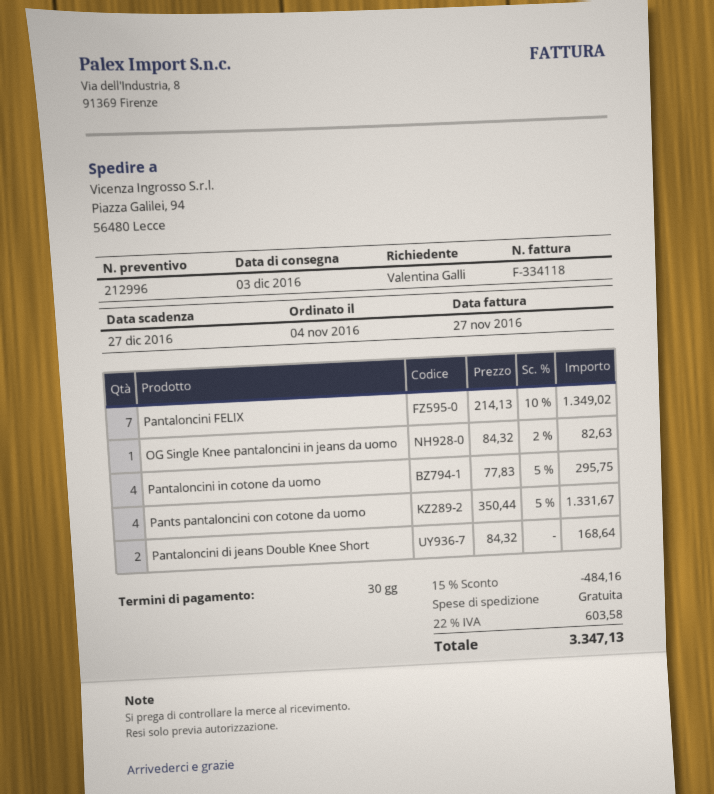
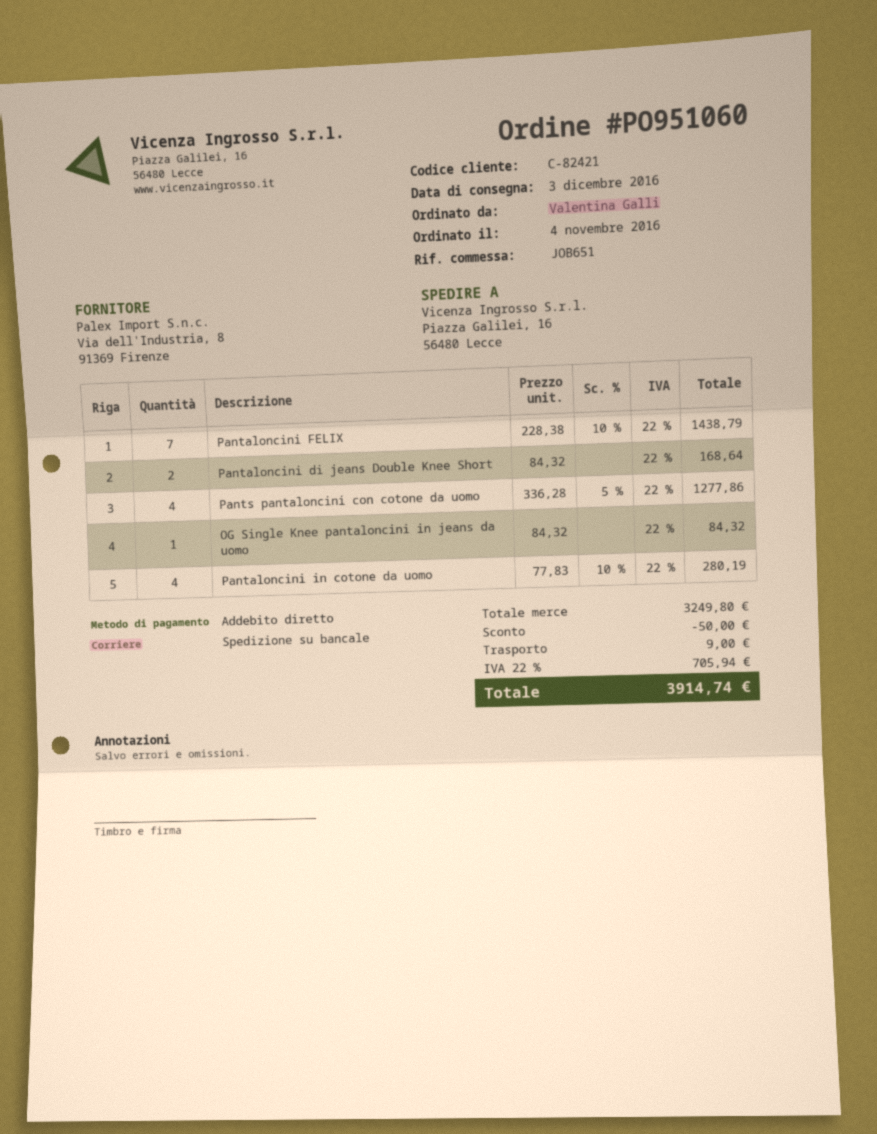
ship to: Piazza Galilei, 94, 56480 Lecce -> Piazza Galilei, 16, 56480 Lecce
Pantaloncini FELIX: 7 x 214.13 - 10% = 1349.02 -> 7 x 228.38 - 10% = 1438.79
OG Single Knee pantaloncini in jeans da uomo: 1 x 84.32 - 2% = 82.63 -> 1 x 84.32 = 84.32
Pantaloncini in cotone da uomo: 4 x 77.83 - 5% = 295.75 -> 4 x 77.83 - 10% = 280.19
Pants pantaloncini con cotone da uomo: 4 x 350.44 - 5% = 1331.67 -> 4 x 336.28 - 5% = 1277.86
discount: 484.16 -> 50.00
shipping: 0.00 -> 9.00
tax: 22% = 603.58 -> 22% = 705.94
total: 3347.13 -> 3914.74

